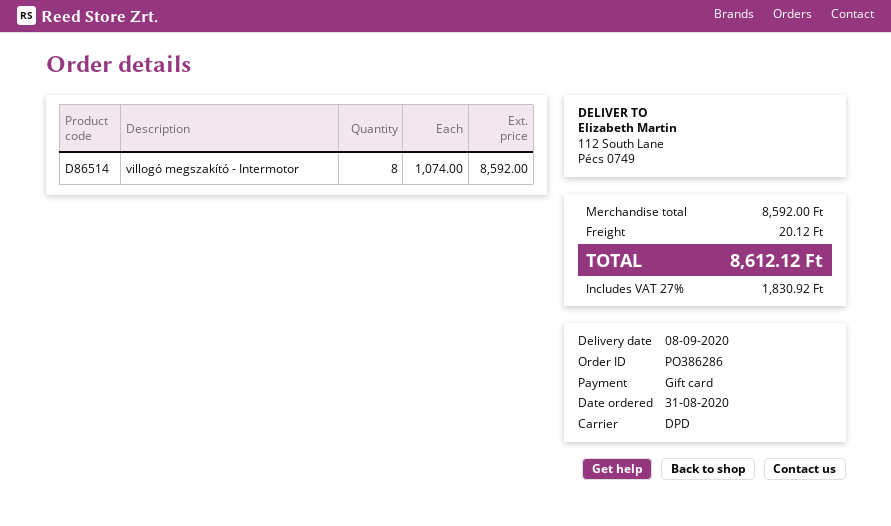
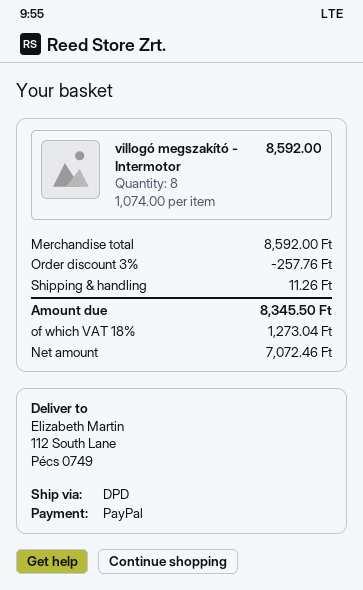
payment method: gift card -> PayPal
discount: none -> 3% = 257.76
shipping: 20.12 -> 11.26
tax: 27% = 1830.92 -> 18% = 1273.04
total: 8612.12 -> 8345.50

